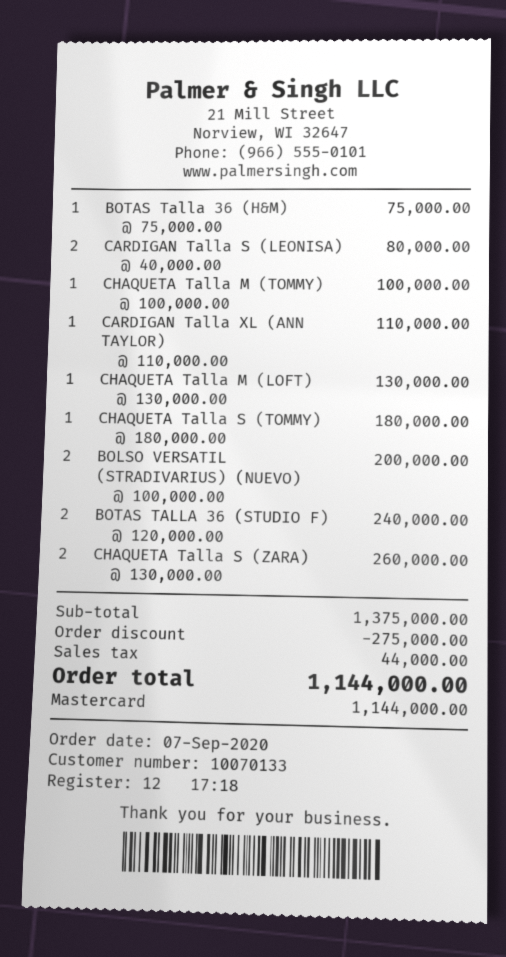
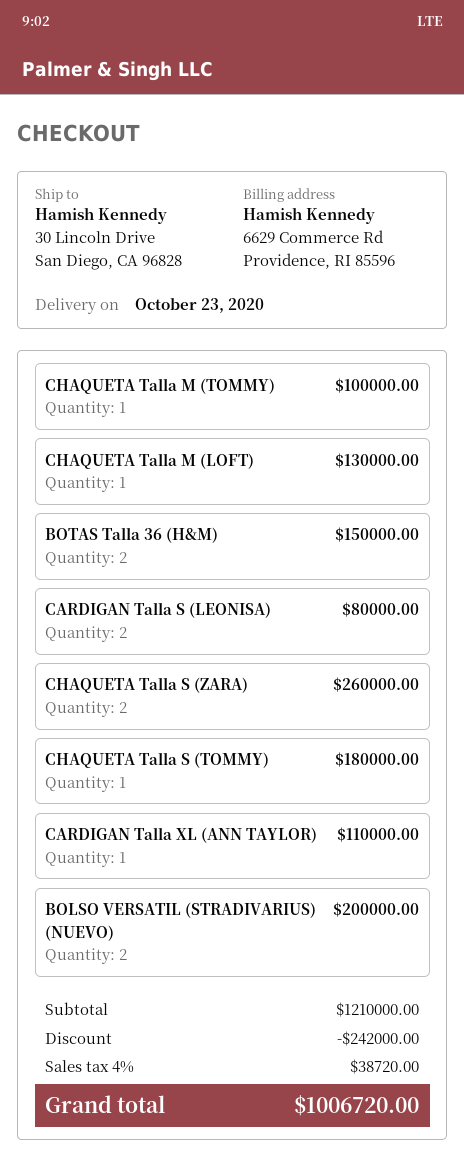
BOTAS Talla 36 (H&M): 1 for 75000.00 -> 2 for 150000.00
BOTAS TALLA 36 (STUDIO F): 2 for 240000.00 -> none
subtotal: 1375000.00 -> 1210000.00
discount: 275000.00 -> 242000.00
tax: 44000.00 -> 38720.00
total: 1144000.00 -> 1006720.00

